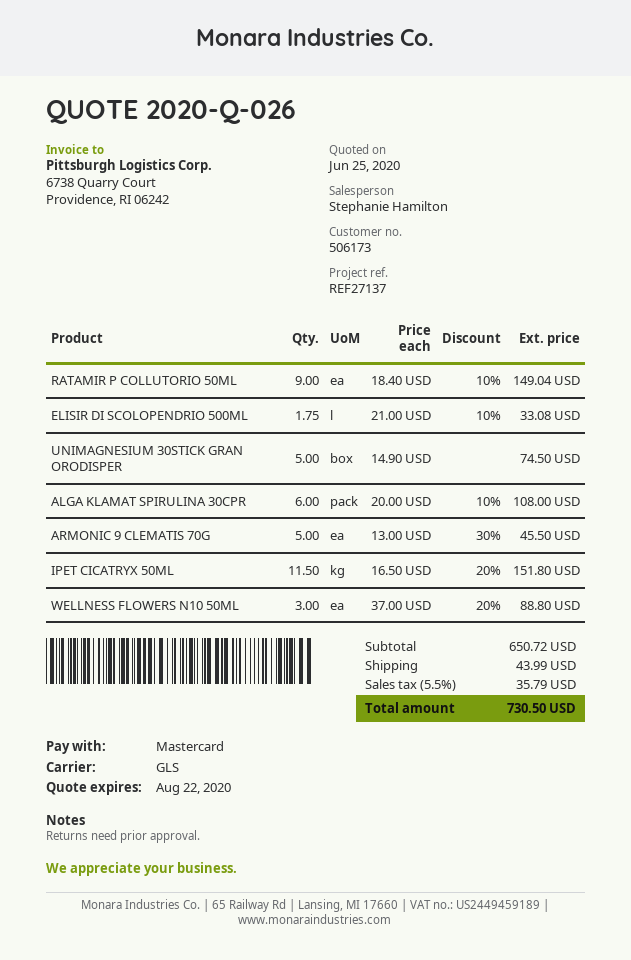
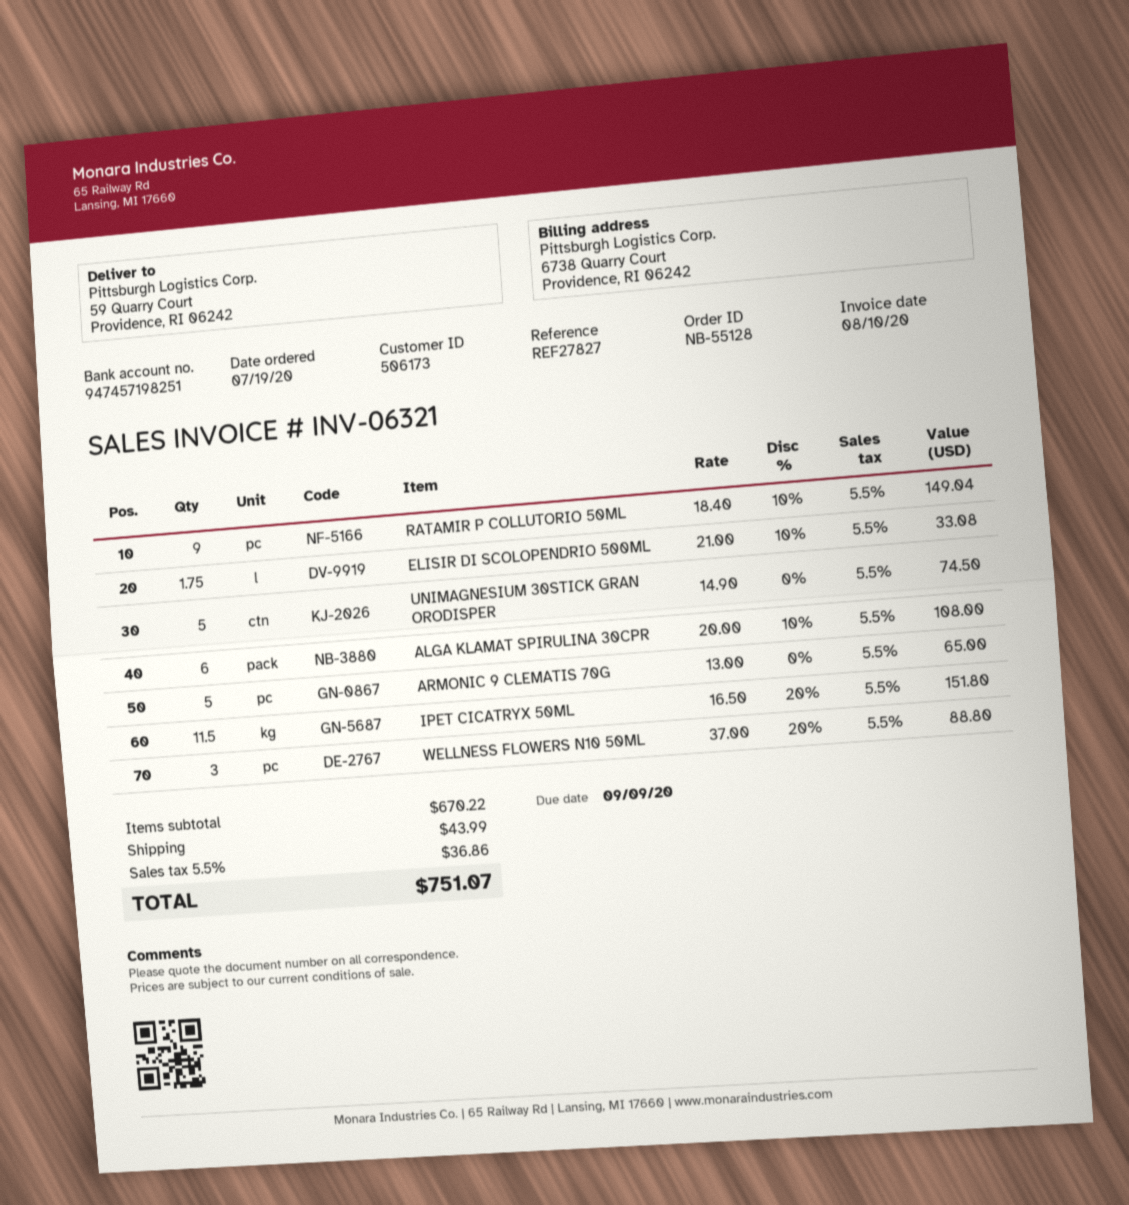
reference: REF27137 -> REF27827
ARMONIC 9 CLEMATIS 70G: 5 x 13.00 - 30% = 45.50 -> 5 x 13.00 = 65.00
subtotal: 650.72 -> 670.22
tax: 5.5% = 35.79 -> 5.5% = 36.86
total: 730.50 -> 751.07

